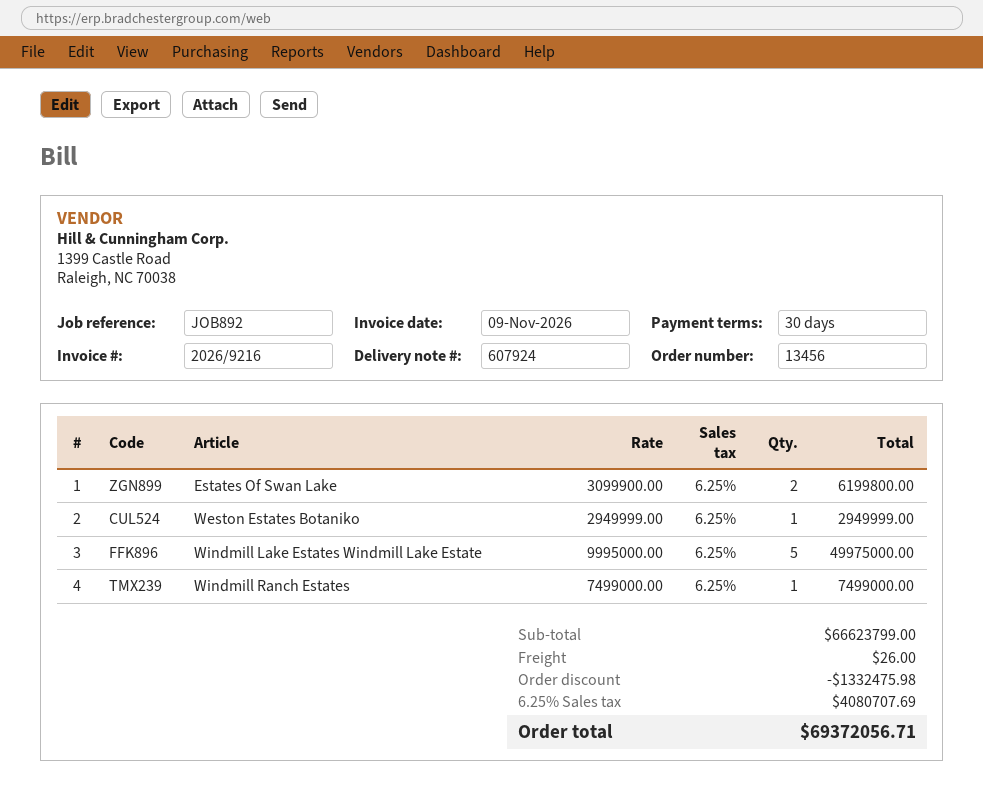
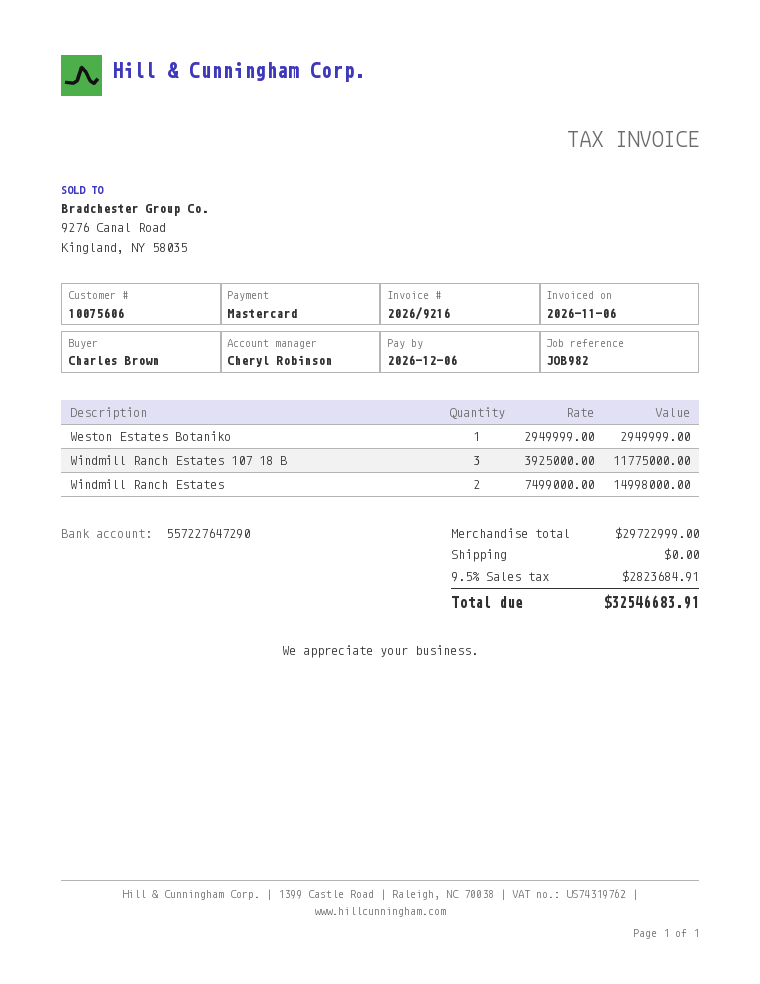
invoice date: 2026-11-09 -> 2026-11-06
reference: JOB892 -> JOB982
Estates Of Swan Lake: 2 x 3099900.00 = 6199800.00 -> none
Windmill Lake Estates Windmill Lake Estate: 5 x 9995000.00 = 49975000.00 -> none
Windmill Ranch Estates: 1 x 7499000.00 = 7499000.00 -> 2 x 7499000.00 = 14998000.00
Windmill Ranch Estates 107 18 B: none -> 3 x 3925000.00 = 11775000.00
subtotal: 66623799.00 -> 29722999.00
discount: 1332475.98 -> none
shipping: 26.00 -> 0.00
tax: 6.25% = 4080707.69 -> 9.5% = 2823684.91
total: 69372056.71 -> 32546683.91

